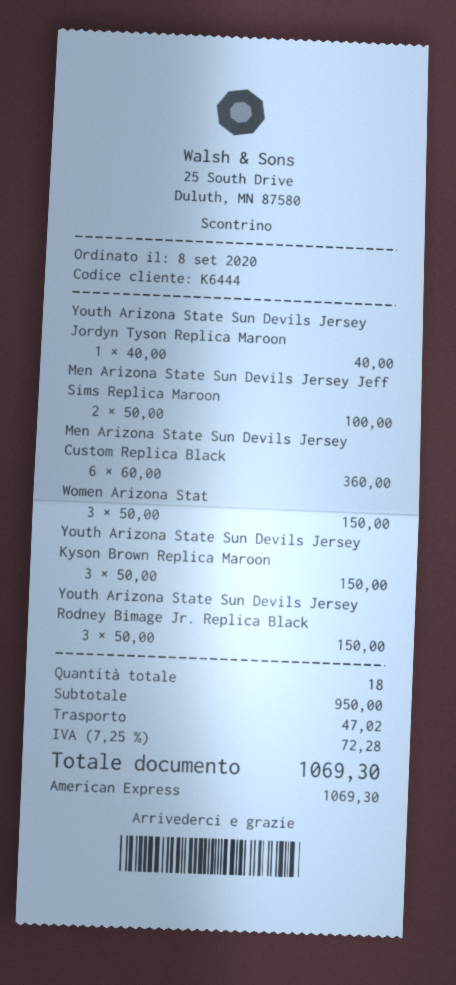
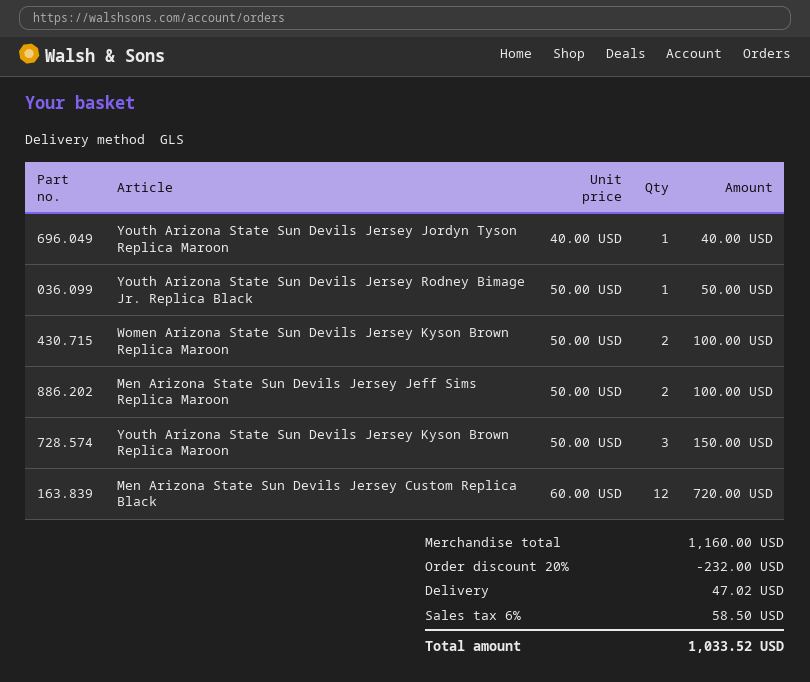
Men Arizona State Sun Devils Jersey Custom Replica Black: 6 x 60.00 = 360.00 -> 12 x 60.00 = 720.00
Women Arizona Stat: 3 x 50.00 = 150.00 -> 2 x 50.00 = 100.00
Youth Arizona State Sun Devils Jersey Rodney Bimage Jr. Replica Black: 3 x 50.00 = 150.00 -> 1 x 50.00 = 50.00
subtotal: 950.00 -> 1160.00
discount: none -> 20% = 232.00
tax: 7.25% = 72.28 -> 6% = 58.50
total: 1069.30 -> 1033.52

